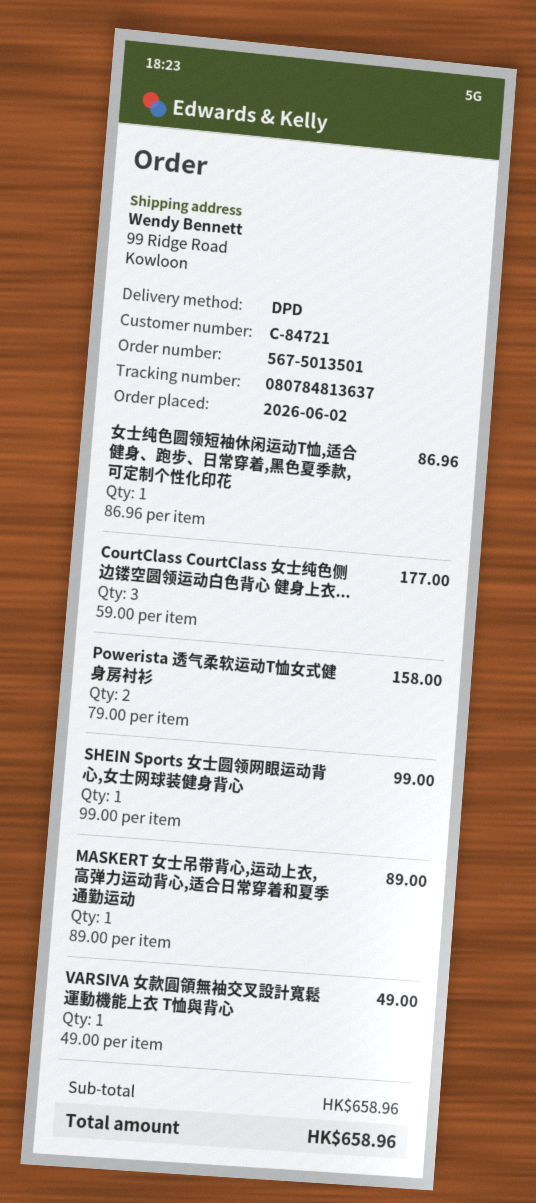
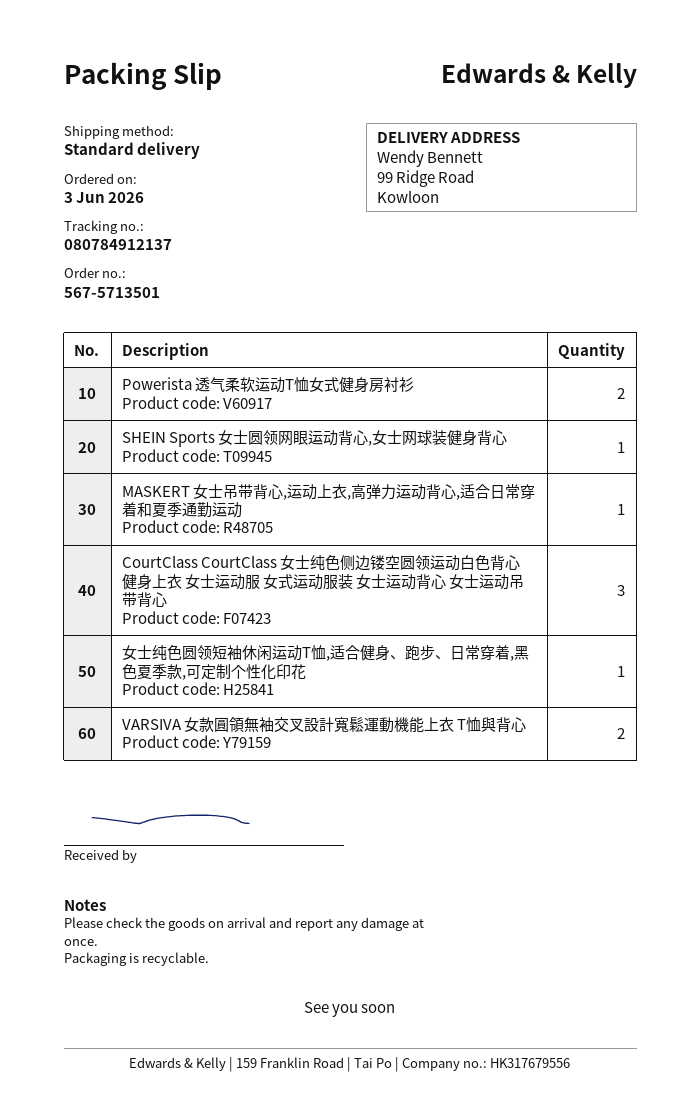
order number: 567-5013501 -> 567-5713501
order date: 2026-06-02 -> 2026-06-03
shipping method: DPD -> standard
tracking number: 080784813637 -> 080784912137
VARSIVA 女款圓領無袖交叉設計寬鬆運動機能上衣 T恤與背心: 1 -> 2

